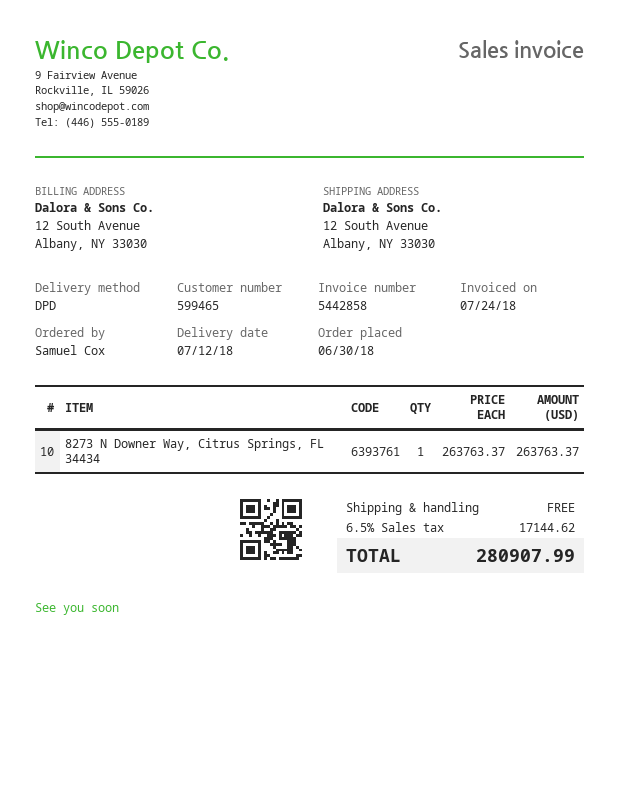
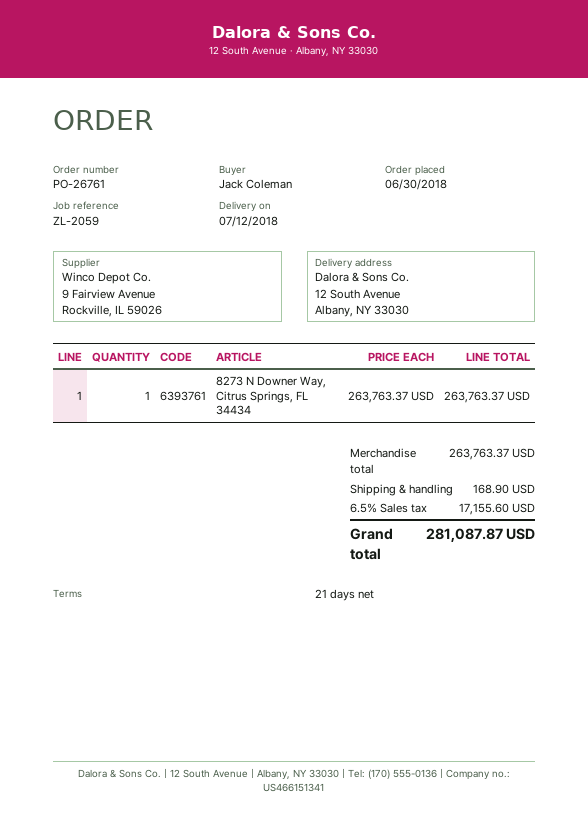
ordered by: Samuel Cox -> Jack Coleman
shipping: 0.00 -> 168.90
tax: 6.5% = 17144.62 -> 6.5% = 17155.60
total: 280907.99 -> 281087.87

